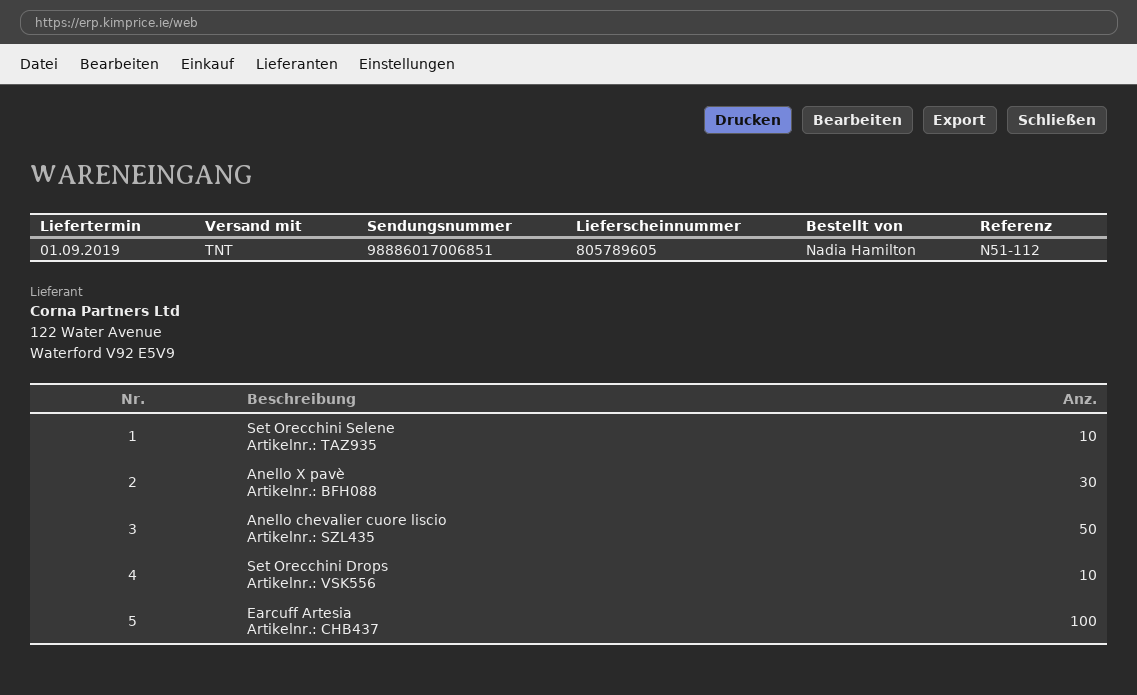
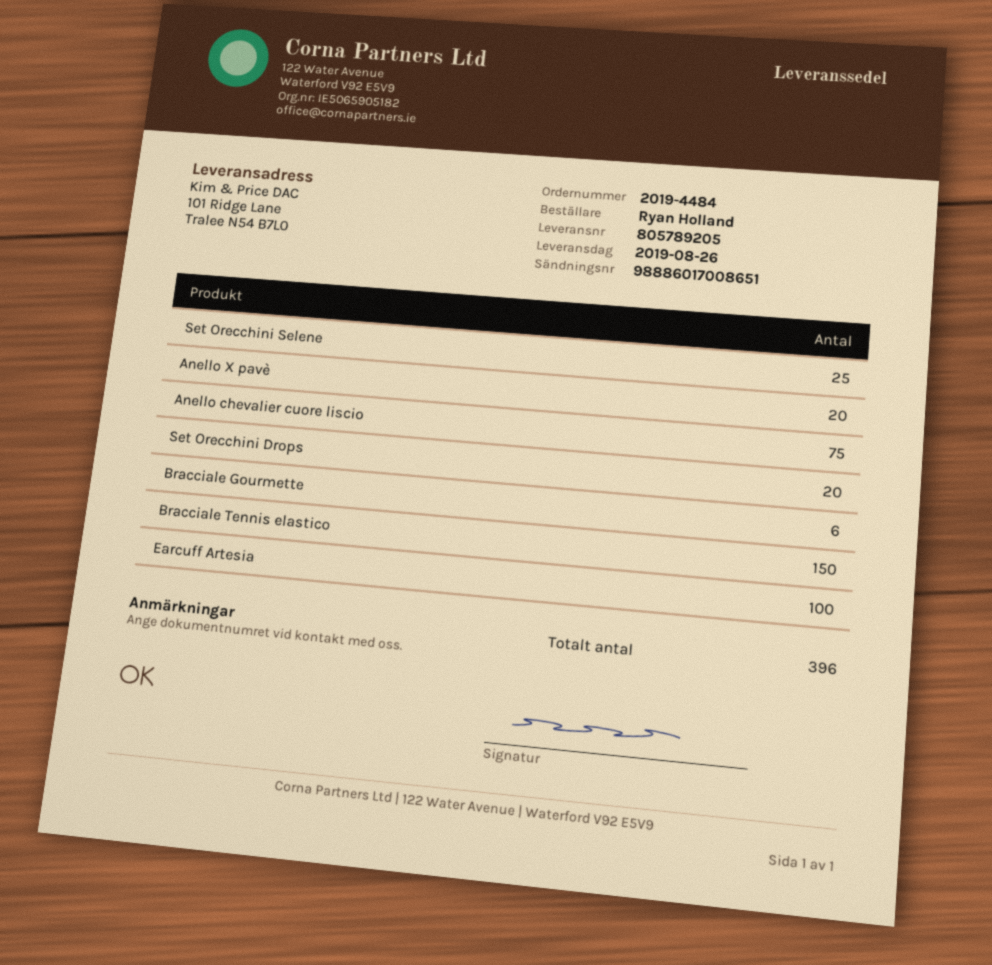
delivery note number: 805789605 -> 805789205
delivery date: 2019-09-01 -> 2019-08-26
ordered by: Nadia Hamilton -> Ryan Holland
tracking number: 98886017006851 -> 98886017008651
Set Orecchini Selene: 10 -> 25
Anello X pavè: 30 -> 20
Anello chevalier cuore liscio: 50 -> 75
Set Orecchini Drops: 10 -> 20
Bracciale Gourmette: none -> 6
Bracciale Tennis elastico: none -> 150

